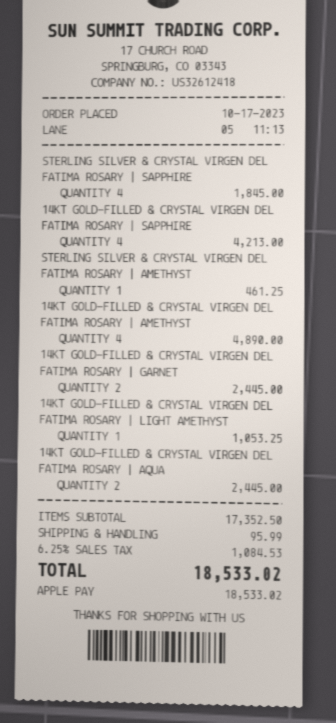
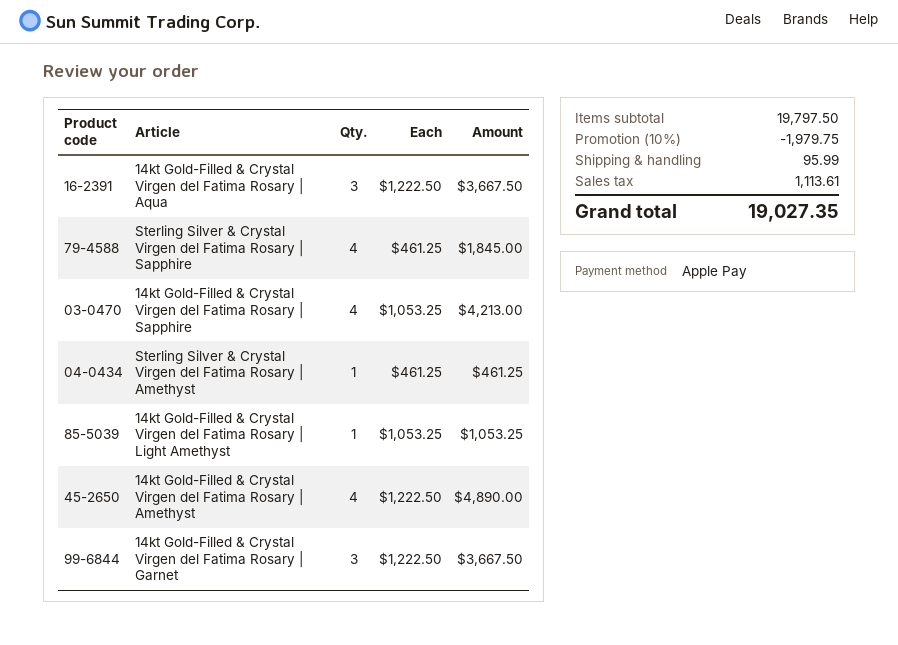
14KT GOLD-FILLED & CRYSTAL VIRGEN DEL FATIMA ROSARY | GARNET: 2 for 2445.00 -> 3 for 3667.50
14KT GOLD-FILLED & CRYSTAL VIRGEN DEL FATIMA ROSARY | AQUA: 2 for 2445.00 -> 3 for 3667.50
subtotal: 17352.50 -> 19797.50
discount: none -> 10% = 1979.75
tax: 1084.53 -> 1113.61
total: 18533.02 -> 19027.35

